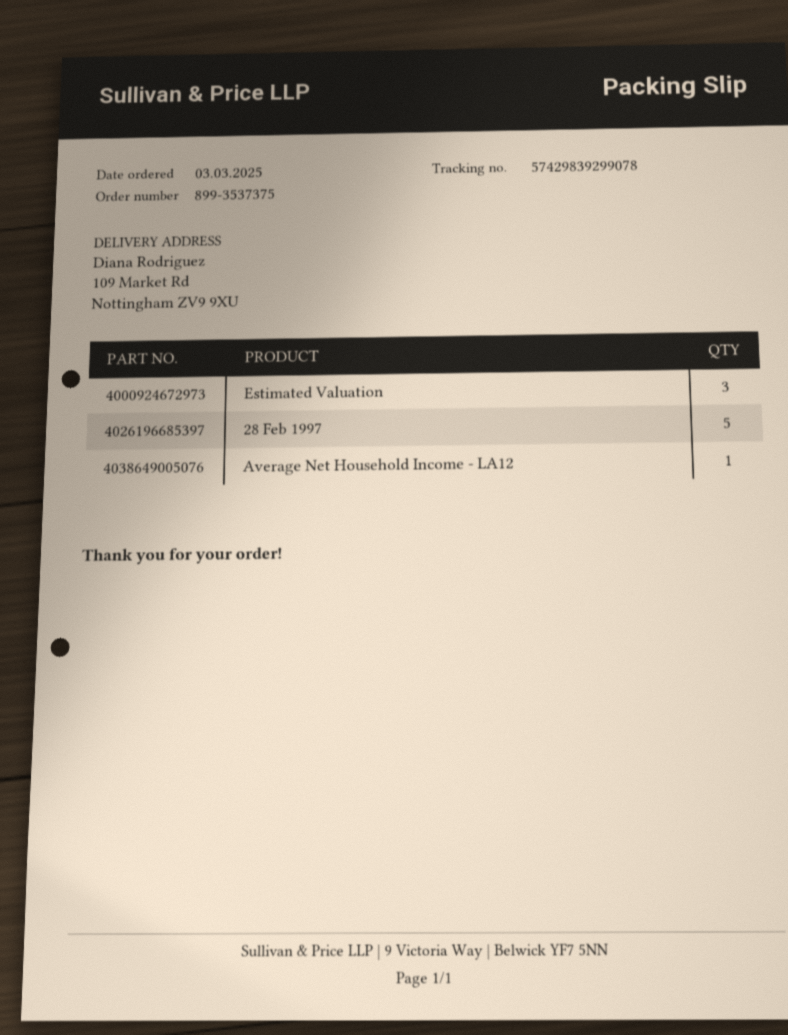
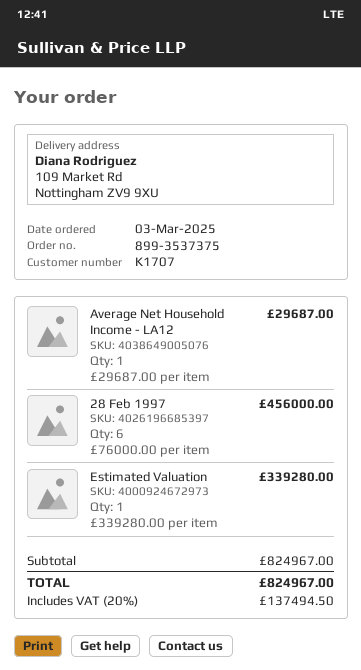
Estimated Valuation: 3 -> 1
28 Feb 1997: 5 -> 6

